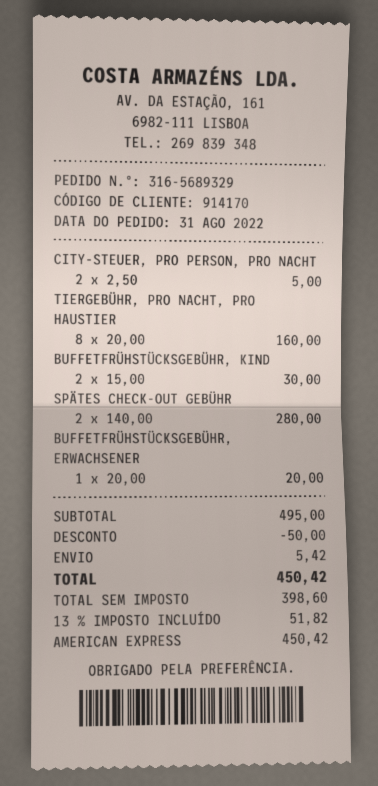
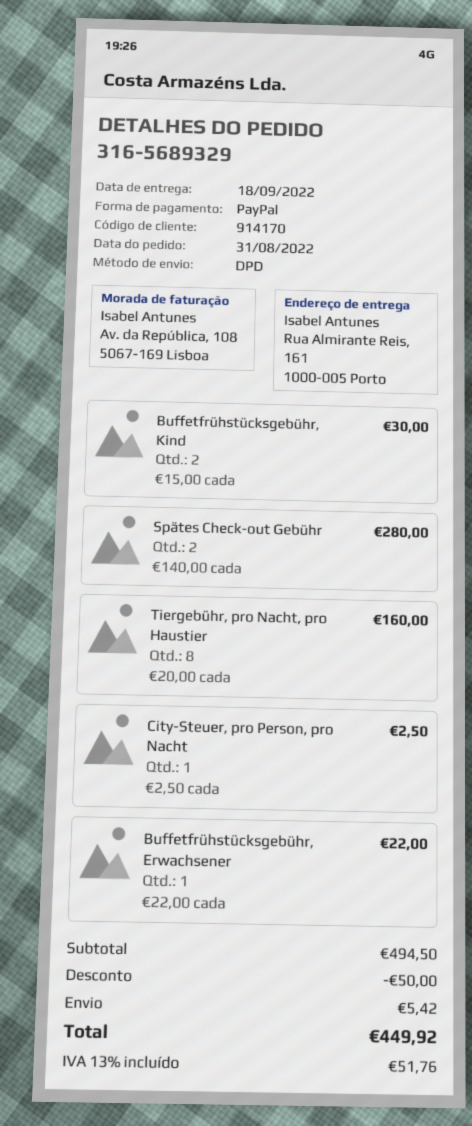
payment method: American Express -> PayPal
CITY-STEUER, PRO PERSON, PRO NACHT: 2 x 2.50 = 5.00 -> 1 x 2.50 = 2.50
BUFFETFRÜHSTÜCKSGEBÜHR, ERWACHSENER: 1 x 20.00 = 20.00 -> 1 x 22.00 = 22.00
subtotal: 495.00 -> 494.50
tax: 13% = 51.82 -> 13% = 51.76
total: 450.42 -> 449.92

